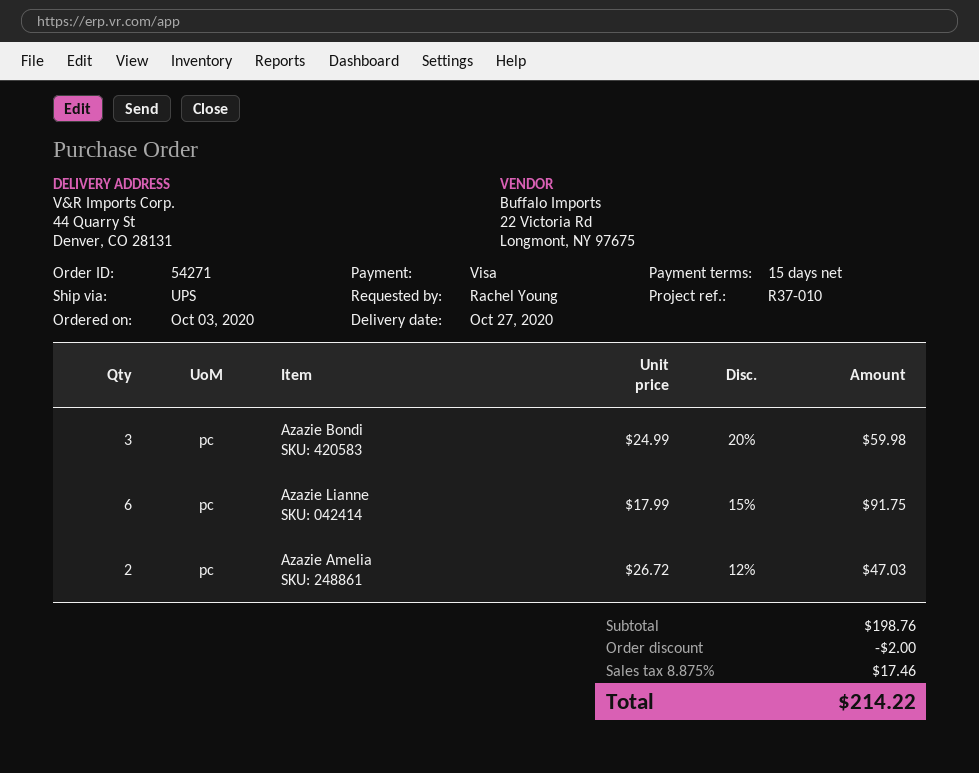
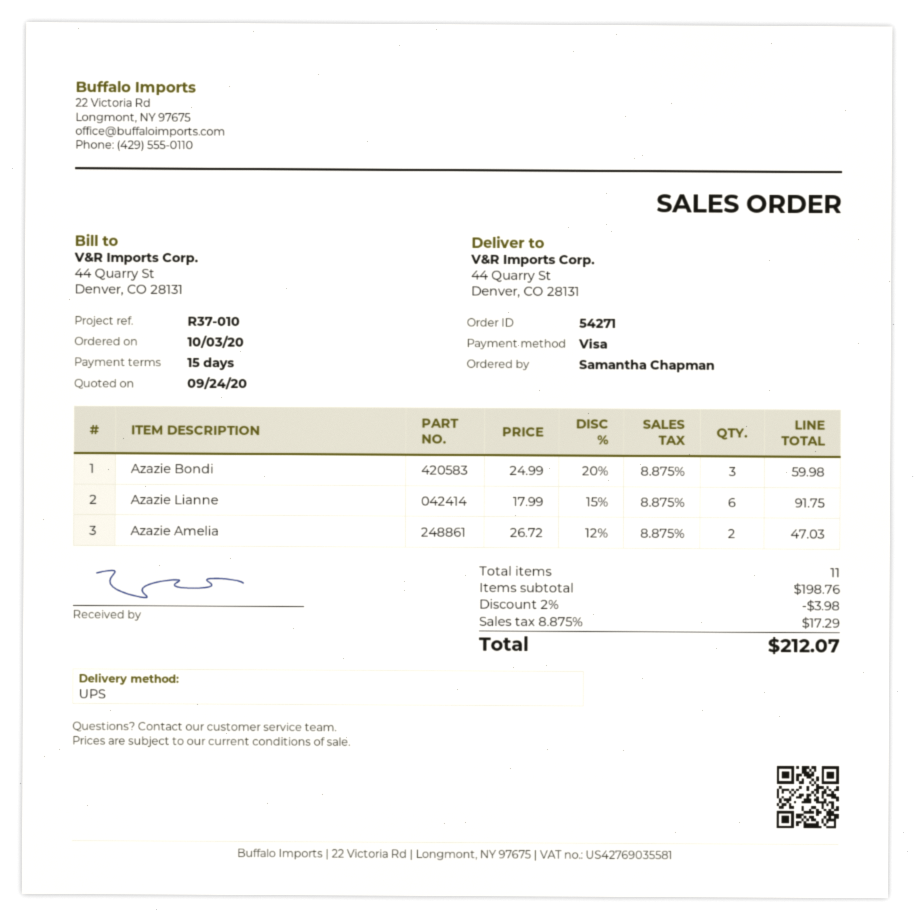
ordered by: Rachel Young -> Samantha Chapman
discount: 2.00 -> 3.98
tax: 8.875% = 17.46 -> 8.875% = 17.29
total: 214.22 -> 212.07

